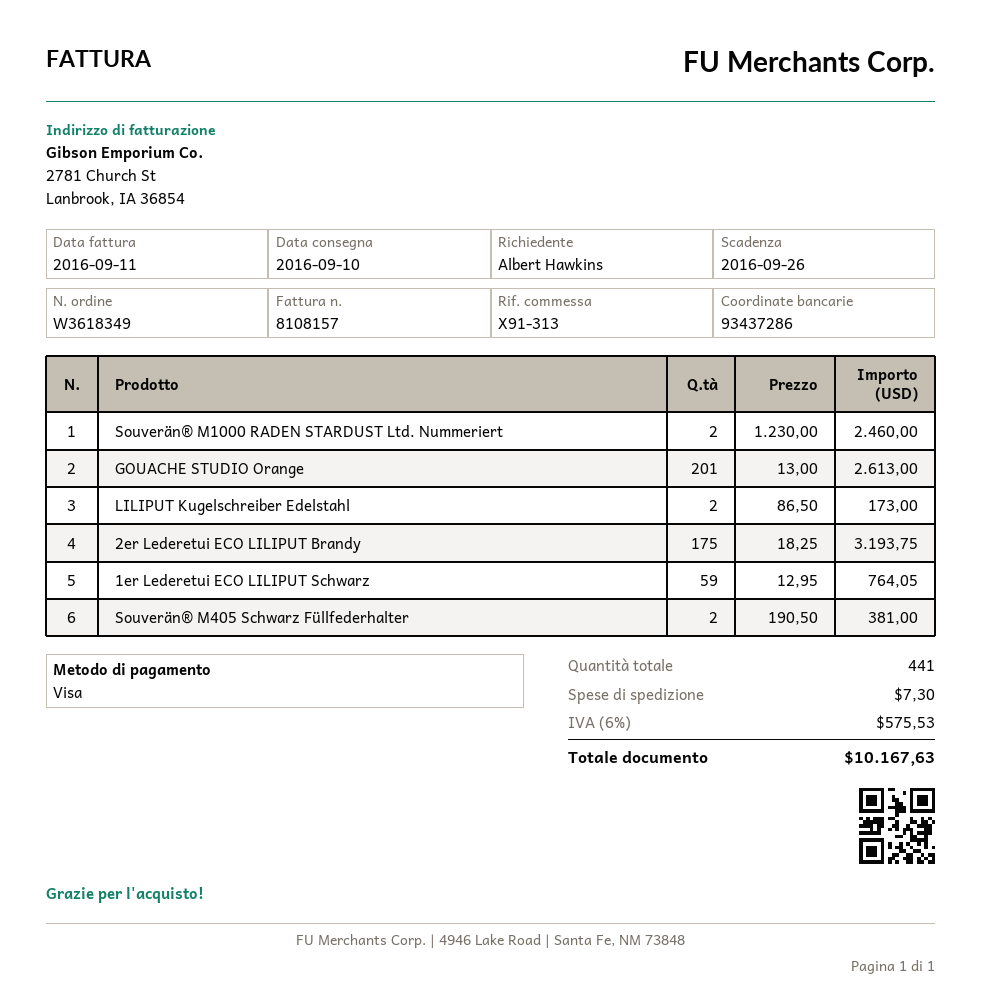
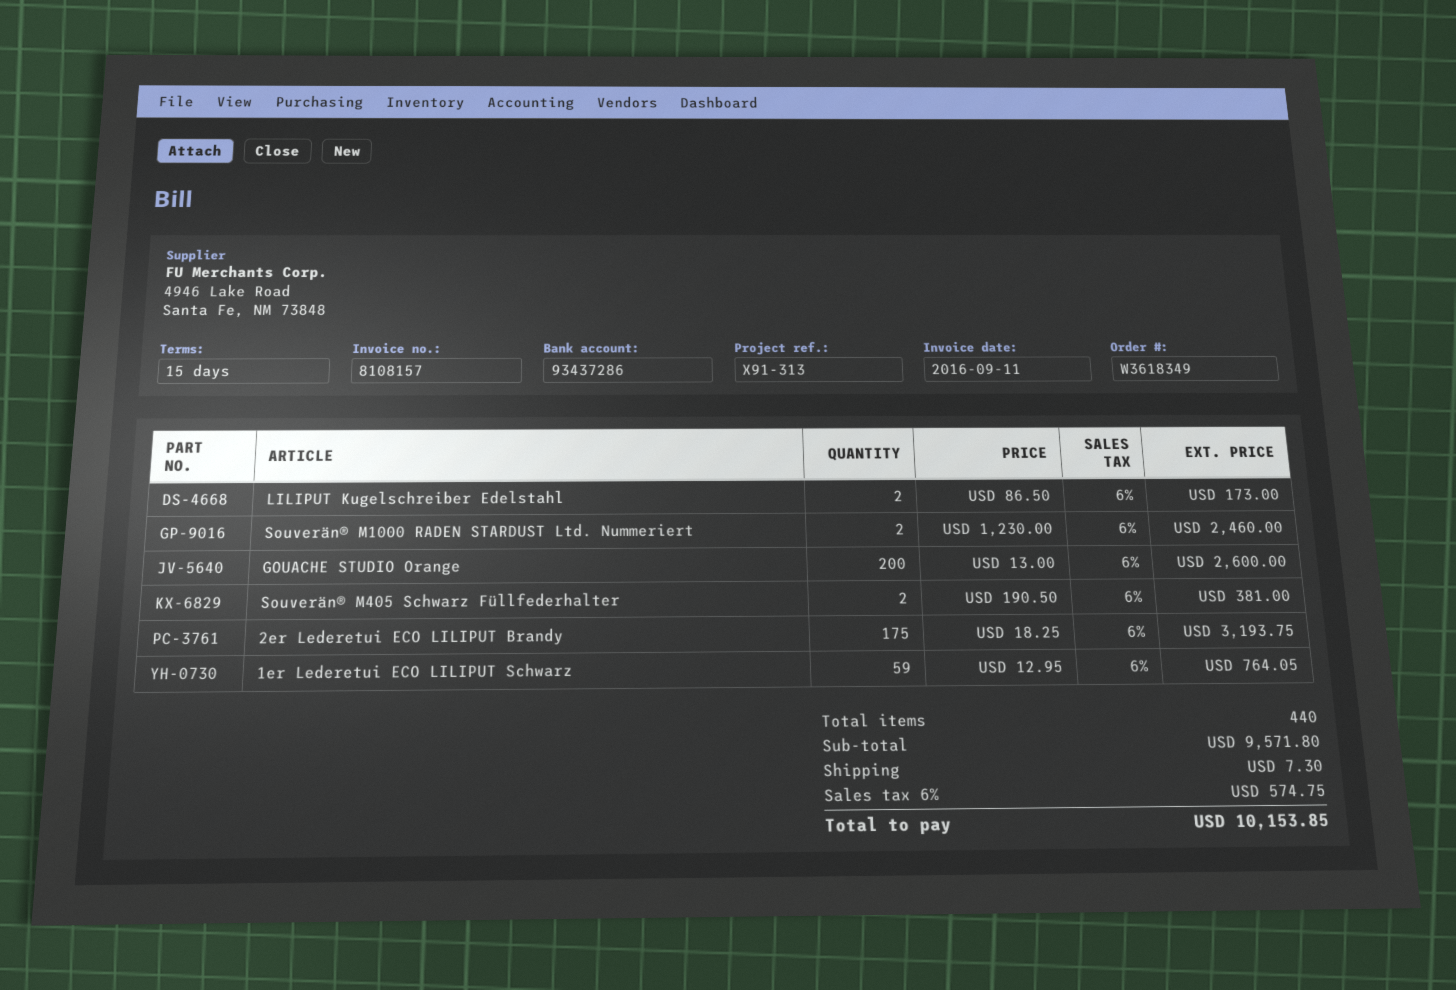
GOUACHE STUDIO Orange: 201 x 13.00 = 2613.00 -> 200 x 13.00 = 2600.00
total quantity: 441 -> 440
tax: 6% = 575.53 -> 6% = 574.75
total: 10167.63 -> 10153.85

